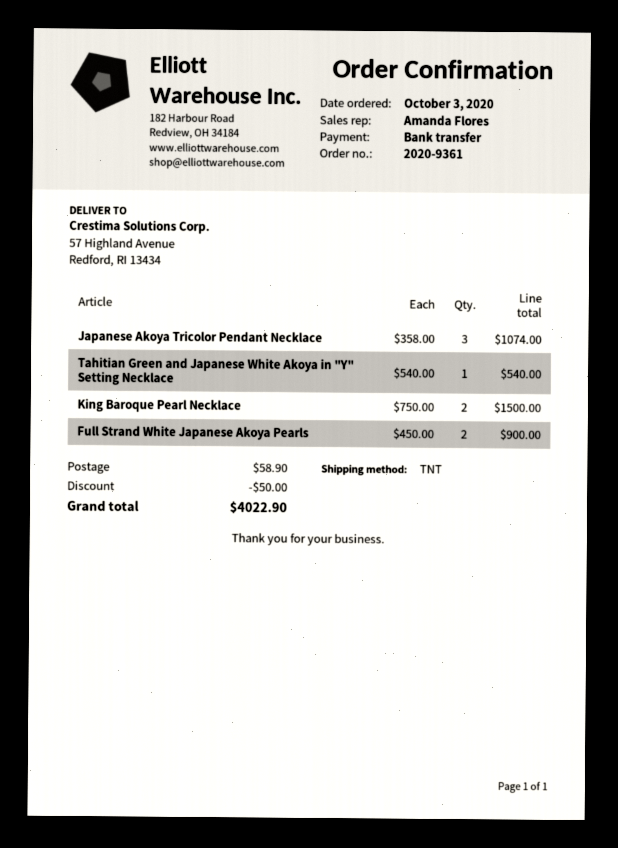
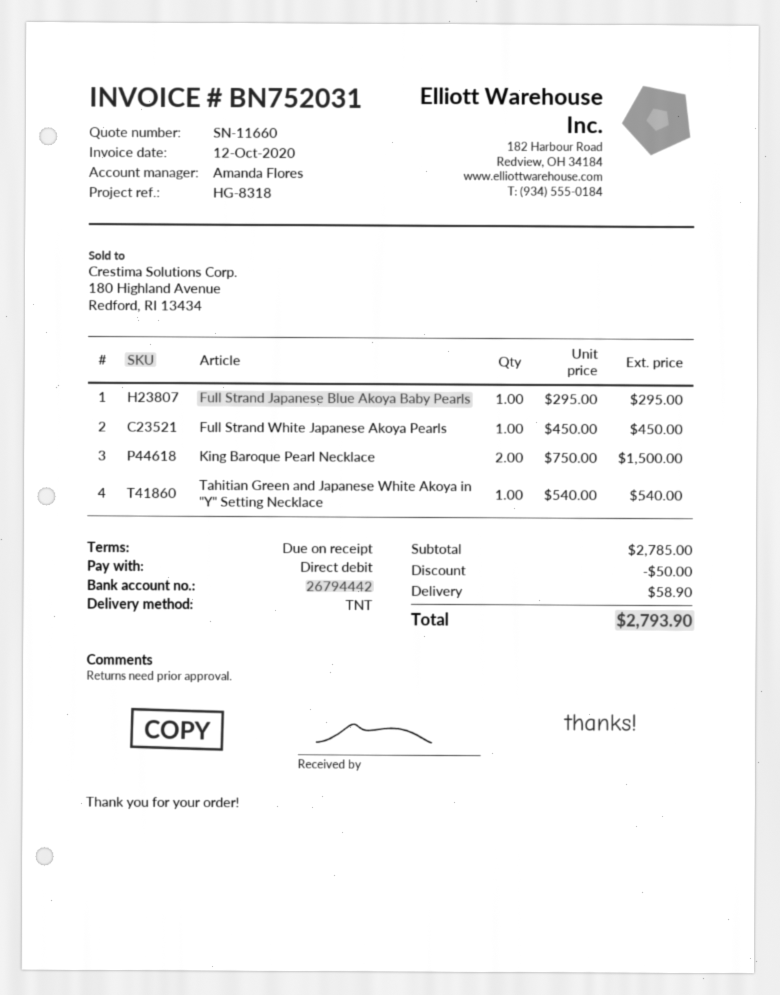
payment method: bank transfer -> direct debit
Japanese Akoya Tricolor Pendant Necklace: 3 x 358.00 = 1074.00 -> none
Full Strand White Japanese Akoya Pearls: 2 x 450.00 = 900.00 -> 1 x 450.00 = 450.00
Full Strand Japanese Blue Akoya Baby Pearls: none -> 1 x 295.00 = 295.00
total: 4022.90 -> 2793.90

